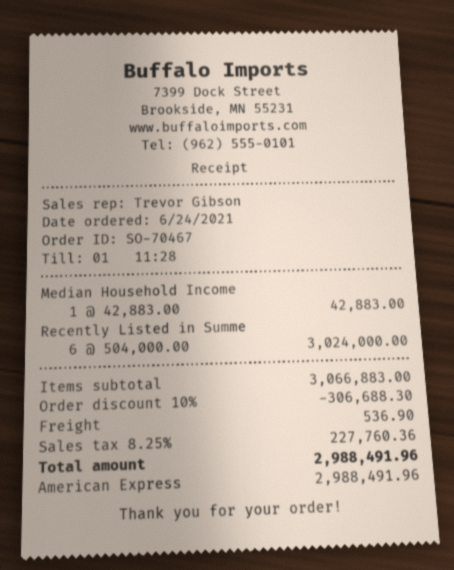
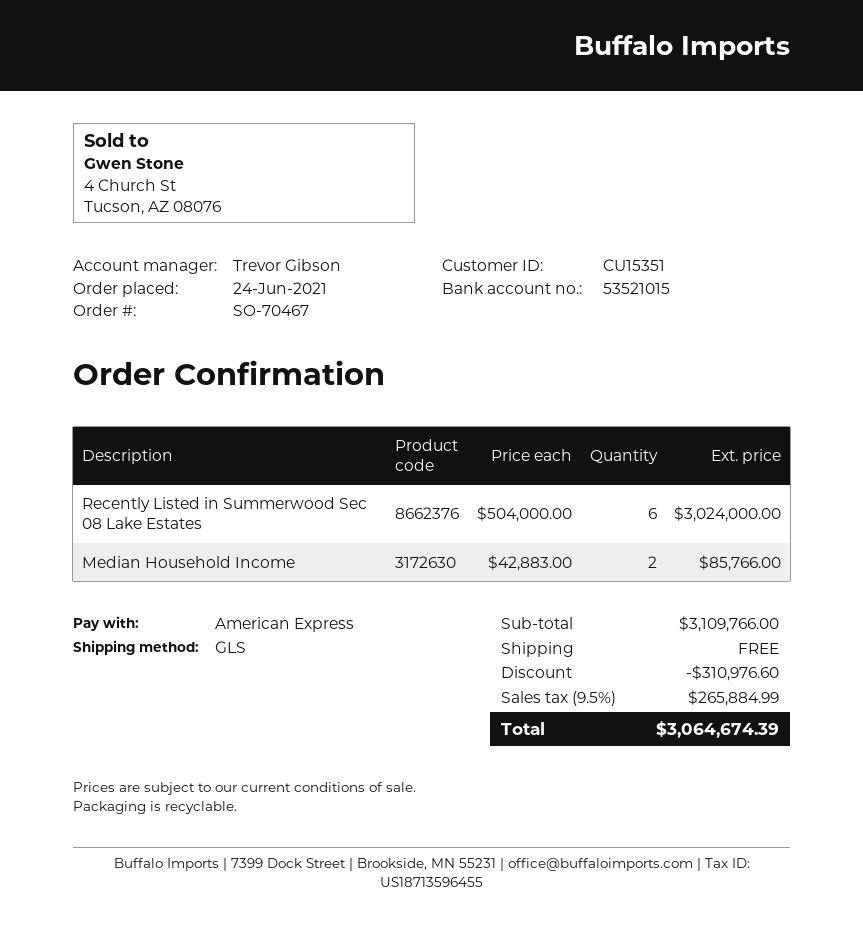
Median Household Income: 1 x 42883.00 = 42883.00 -> 2 x 42883.00 = 85766.00
subtotal: 3066883.00 -> 3109766.00
discount: 306688.30 -> 310976.60
shipping: 536.90 -> 0.00
tax: 8.25% = 227760.36 -> 9.5% = 265884.99
total: 2988491.96 -> 3064674.39

